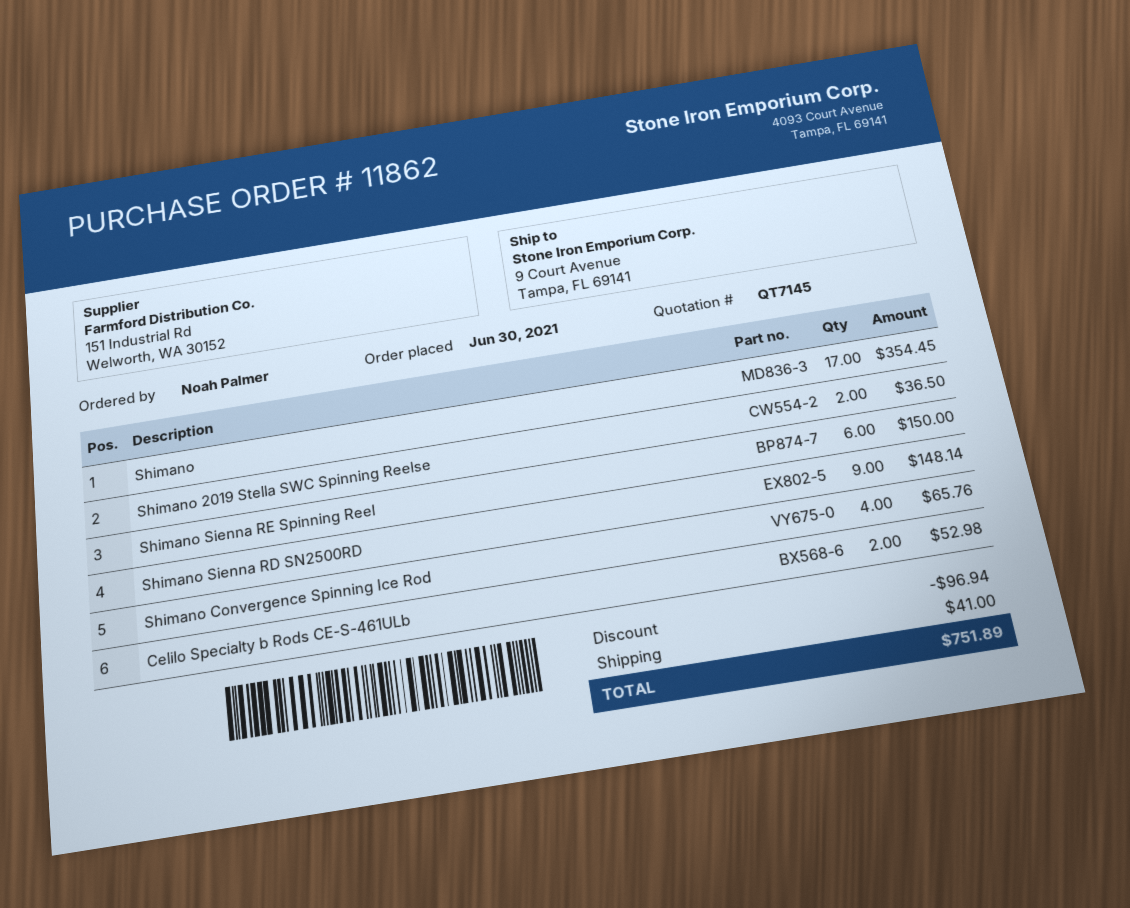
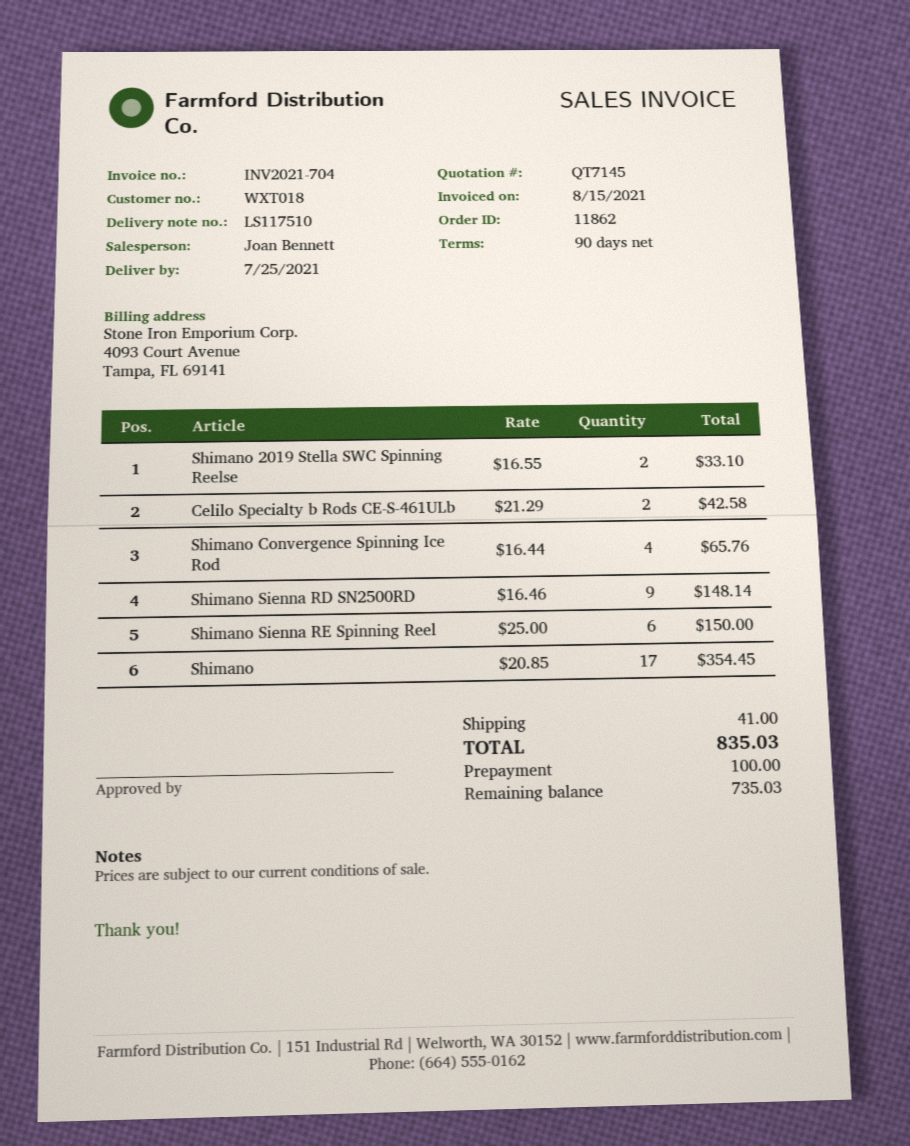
Shimano 2019 Stella SWC Spinning Reelse: 2 for 36.50 -> 2 for 33.10
Celilo Specialty b Rods CE-S-461ULb: 2 for 52.98 -> 2 for 42.58
discount: 96.94 -> none
total: 751.89 -> 835.03

